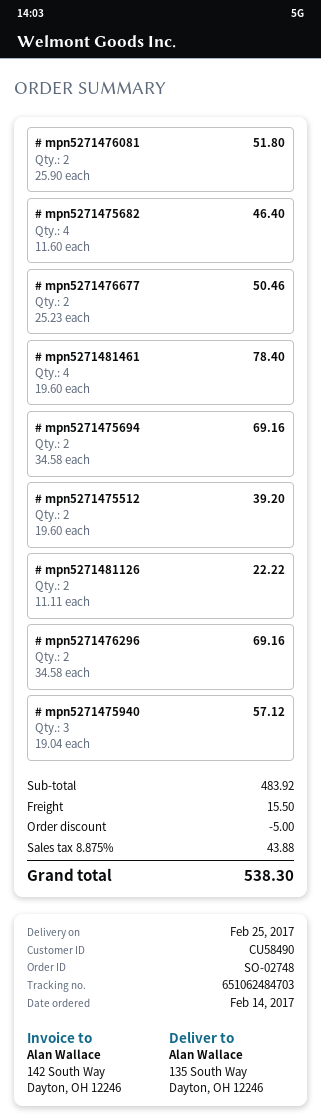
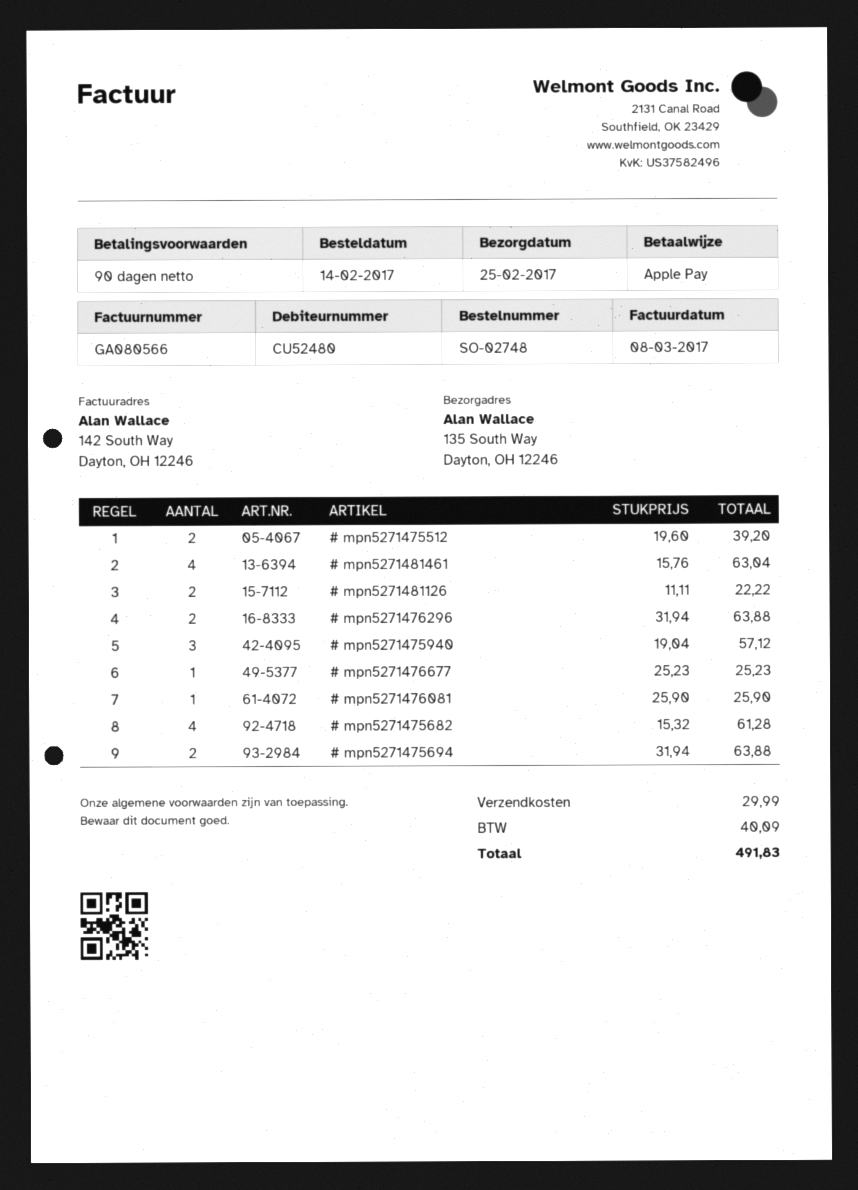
customer number: CU58490 -> CU52480
# mpn5271476081: 2 x 25.90 = 51.80 -> 1 x 25.90 = 25.90
# mpn5271475682: 4 x 11.60 = 46.40 -> 4 x 15.32 = 61.28
# mpn5271476677: 2 x 25.23 = 50.46 -> 1 x 25.23 = 25.23
# mpn5271481461: 4 x 19.60 = 78.40 -> 4 x 15.76 = 63.04
# mpn5271475694: 2 x 34.58 = 69.16 -> 2 x 31.94 = 63.88
# mpn5271476296: 2 x 34.58 = 69.16 -> 2 x 31.94 = 63.88
discount: 5.00 -> none
shipping: 15.50 -> 29.99
tax: 43.88 -> 40.09
total: 538.30 -> 491.83

